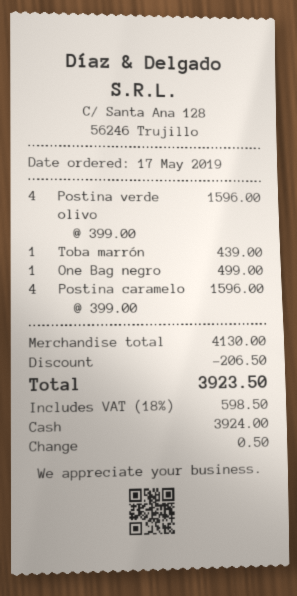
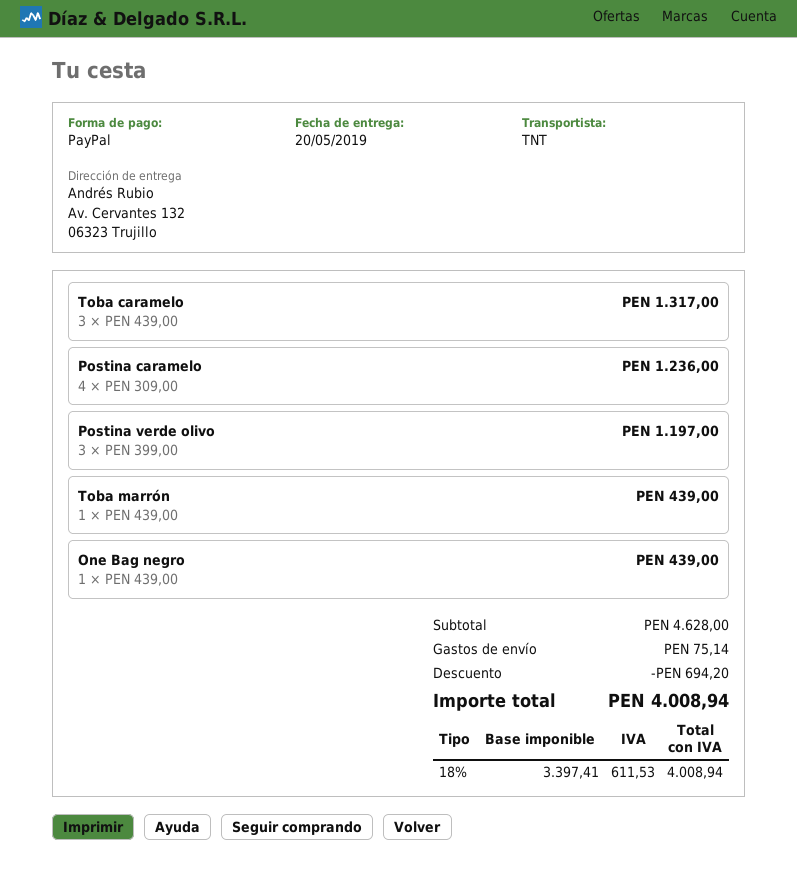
payment method: cash -> PayPal
Postina verde olivo: 4 x 399.00 = 1596.00 -> 3 x 399.00 = 1197.00
One Bag negro: 1 x 499.00 = 499.00 -> 1 x 439.00 = 439.00
Postina caramelo: 4 x 399.00 = 1596.00 -> 4 x 309.00 = 1236.00
Toba caramelo: none -> 3 x 439.00 = 1317.00
subtotal: 4130.00 -> 4628.00
discount: 206.50 -> 694.20
shipping: none -> 75.14
tax: 18% = 598.50 -> 18% = 611.53
total: 3923.50 -> 4008.94

